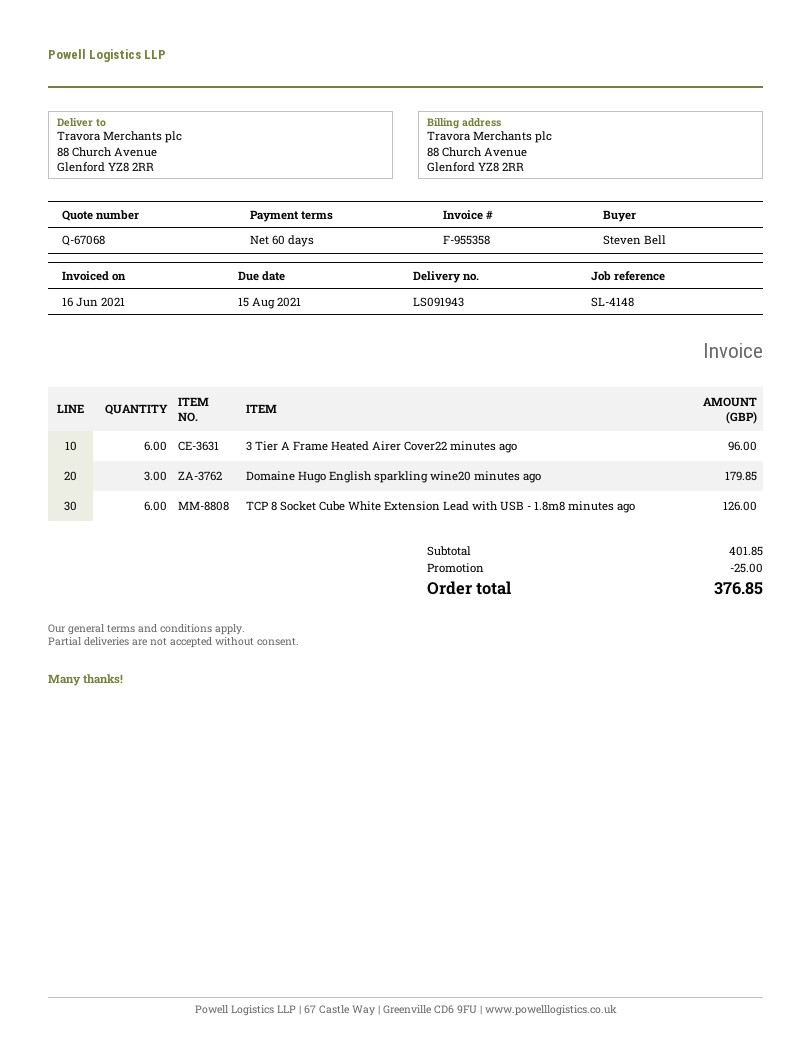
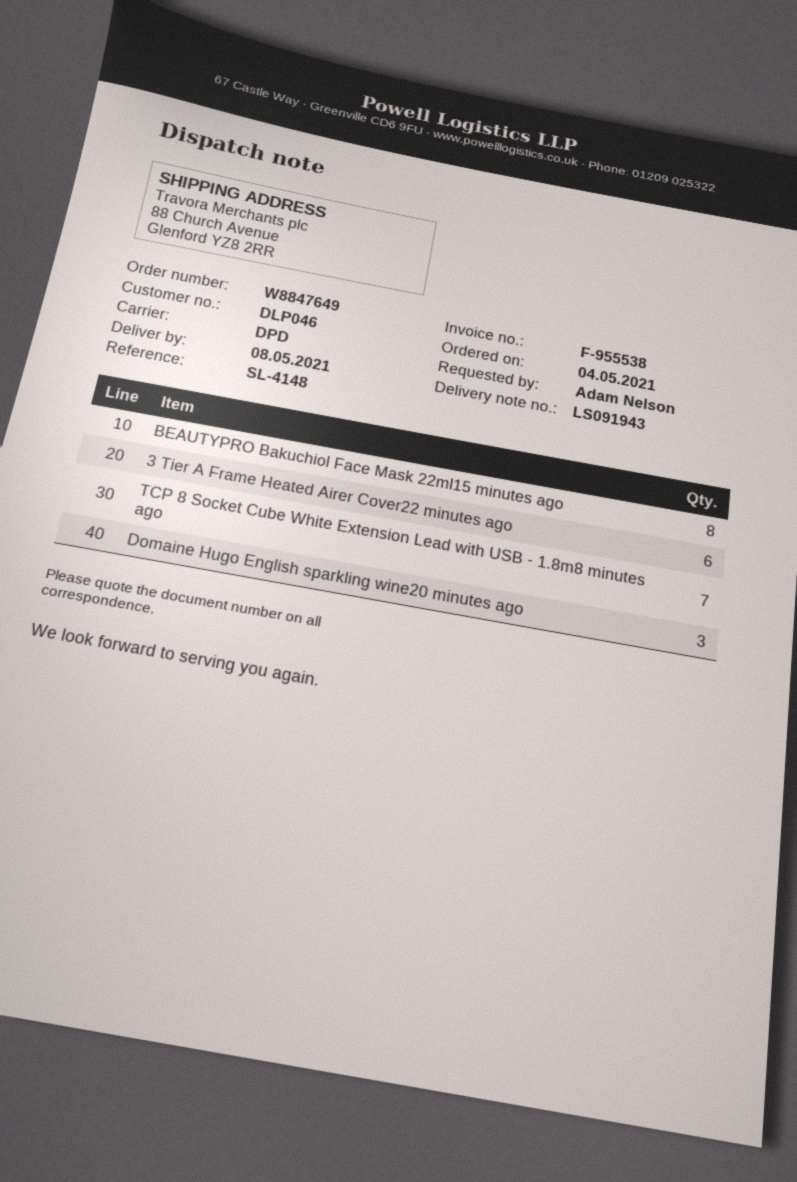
invoice number: F-955358 -> F-955538
ordered by: Steven Bell -> Adam Nelson
TCP 8 Socket Cube White Extension Lead with USB - 1.8m8 minutes ago: 6 -> 7
BEAUTYPRO Bakuchiol Face Mask 22ml15 minutes ago: none -> 8

